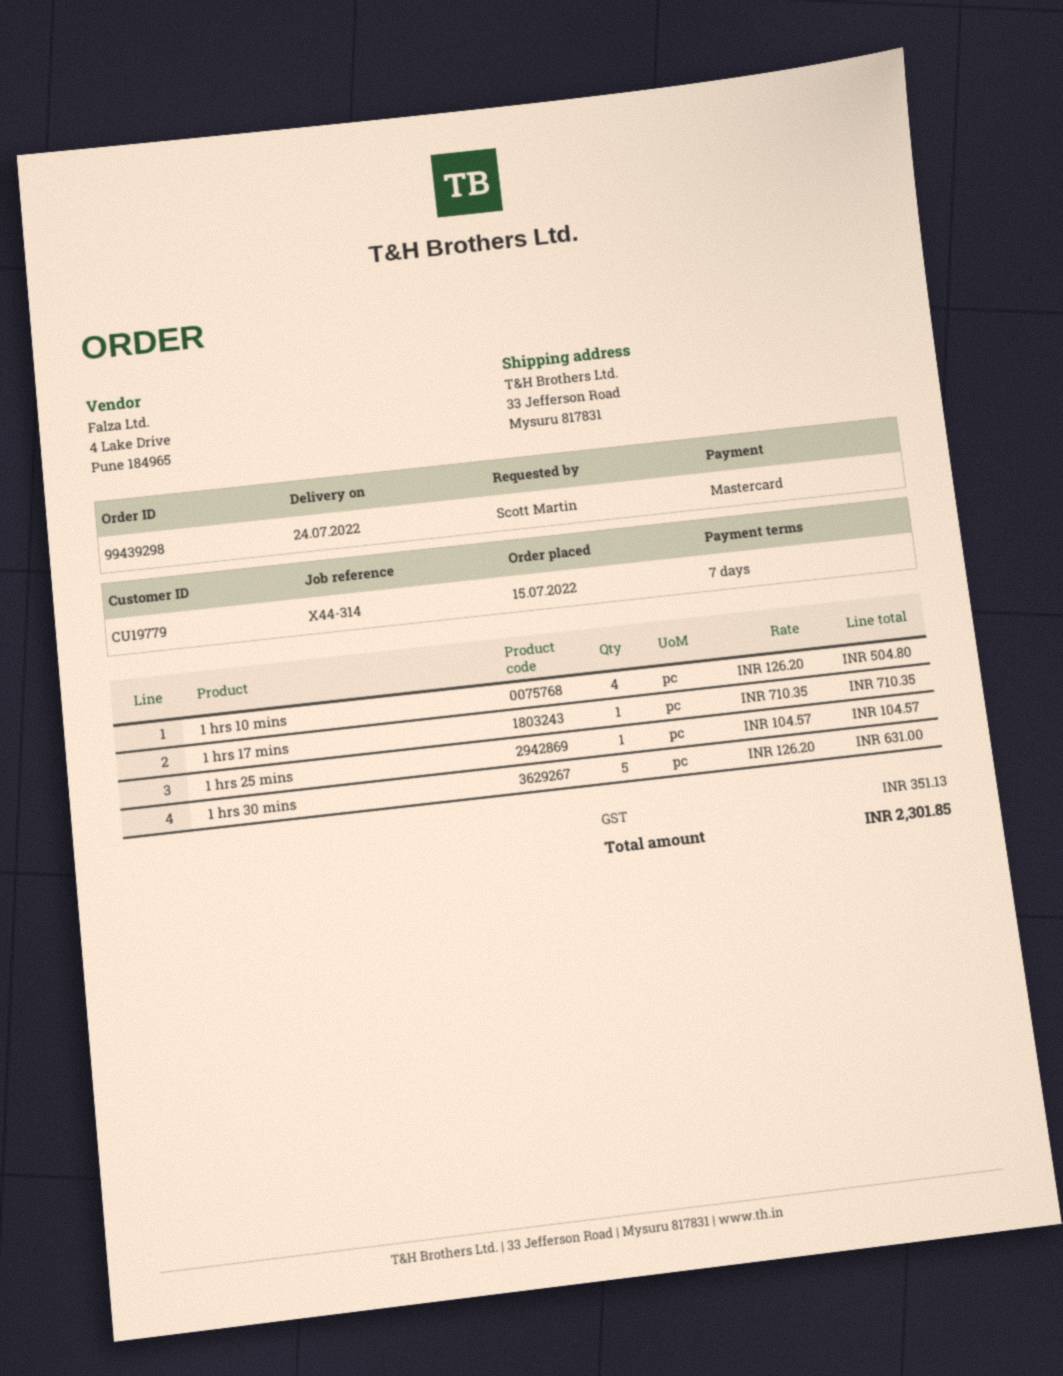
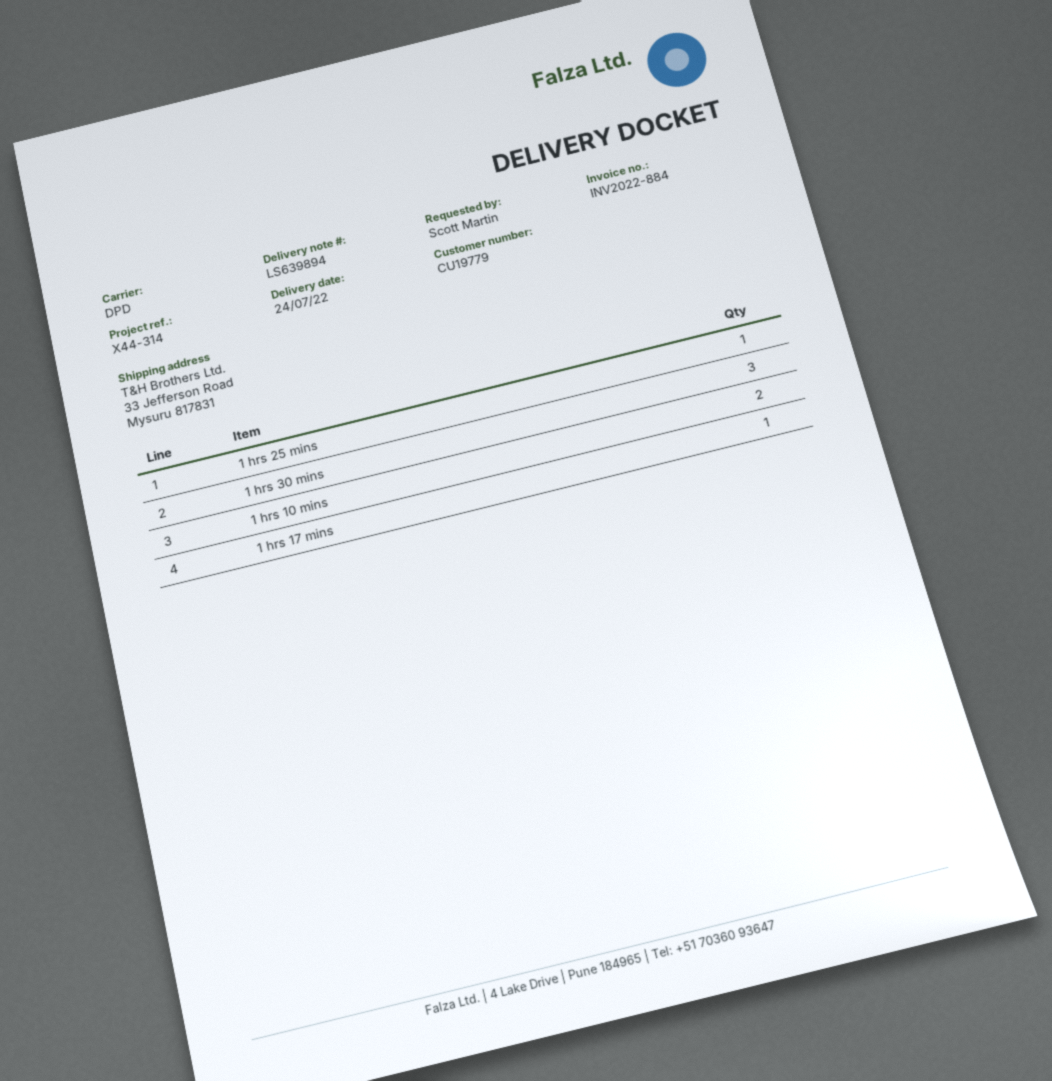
1 hrs 10 mins: 4 -> 2
1 hrs 30 mins: 5 -> 3

